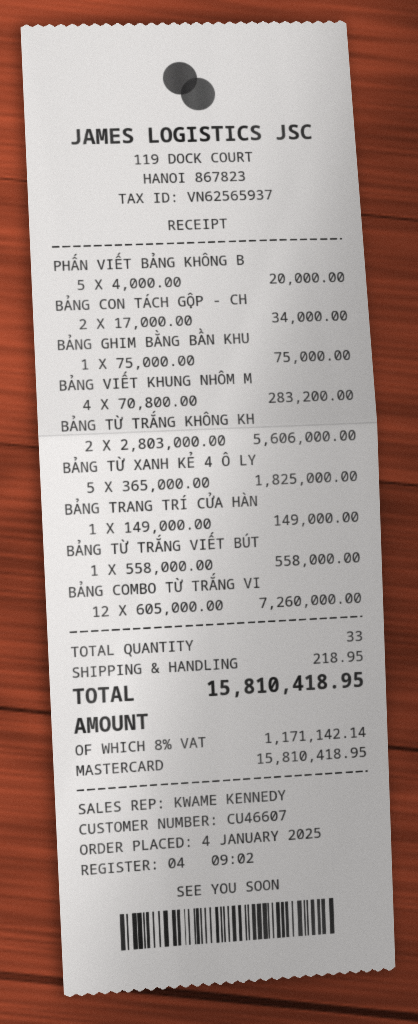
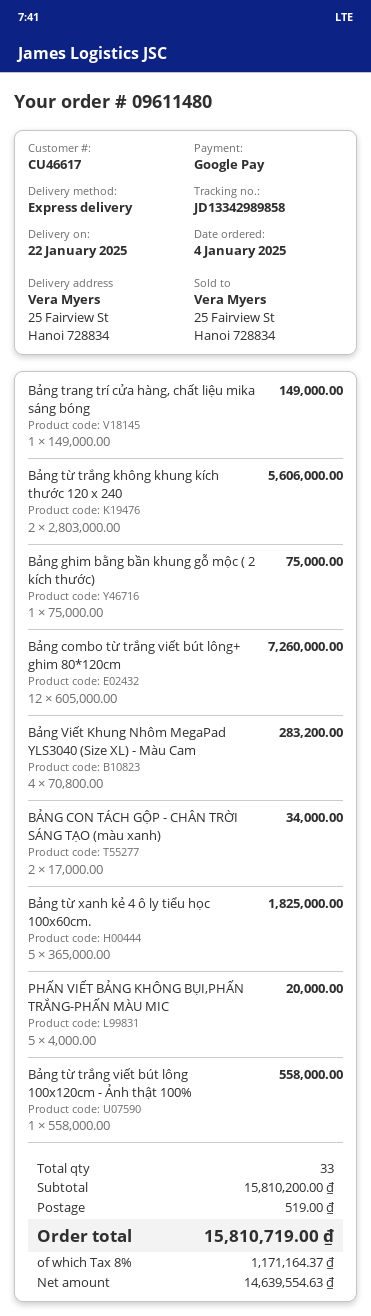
customer number: CU46607 -> CU46617
payment method: Mastercard -> Google Pay
shipping: 218.95 -> 519.00
tax: 8% = 1171142.14 -> 8% = 1171164.37
total: 15810418.95 -> 15810719.00

